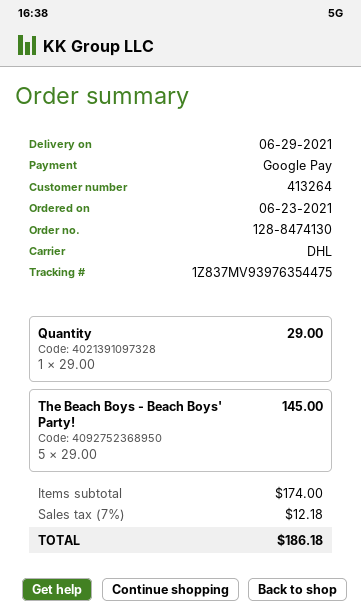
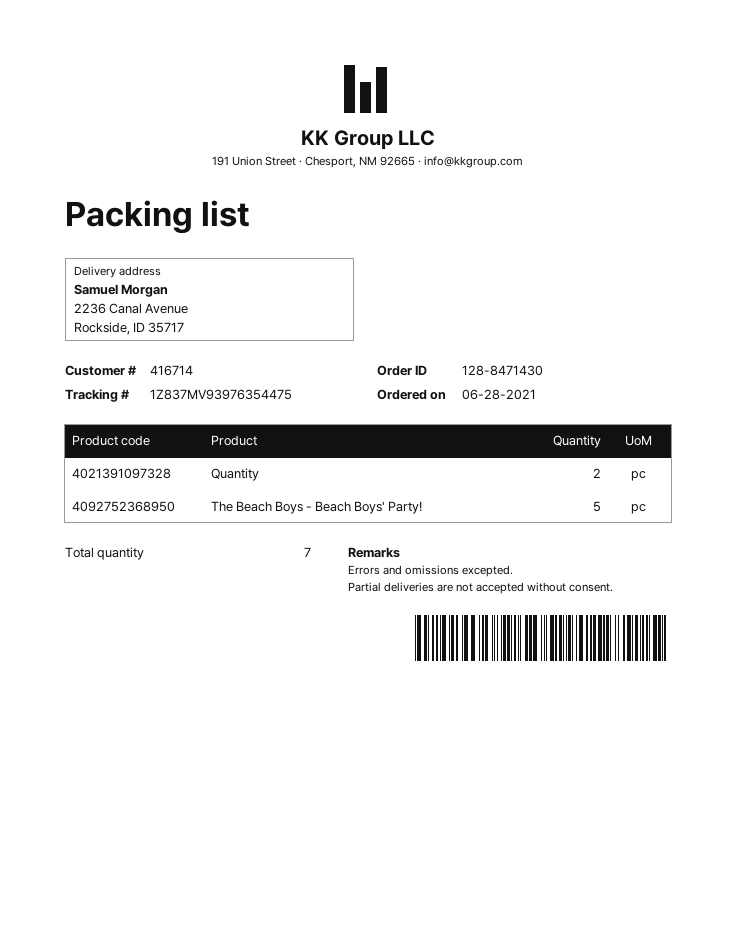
order number: 128-8474130 -> 128-8471430
order date: 2021-06-23 -> 2021-06-28
customer number: 413264 -> 416714
Quantity: 1 -> 2

